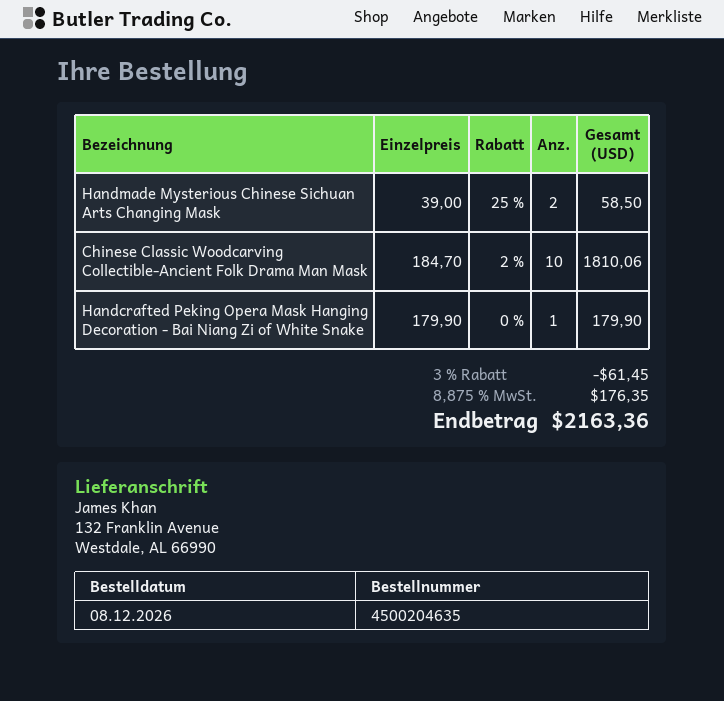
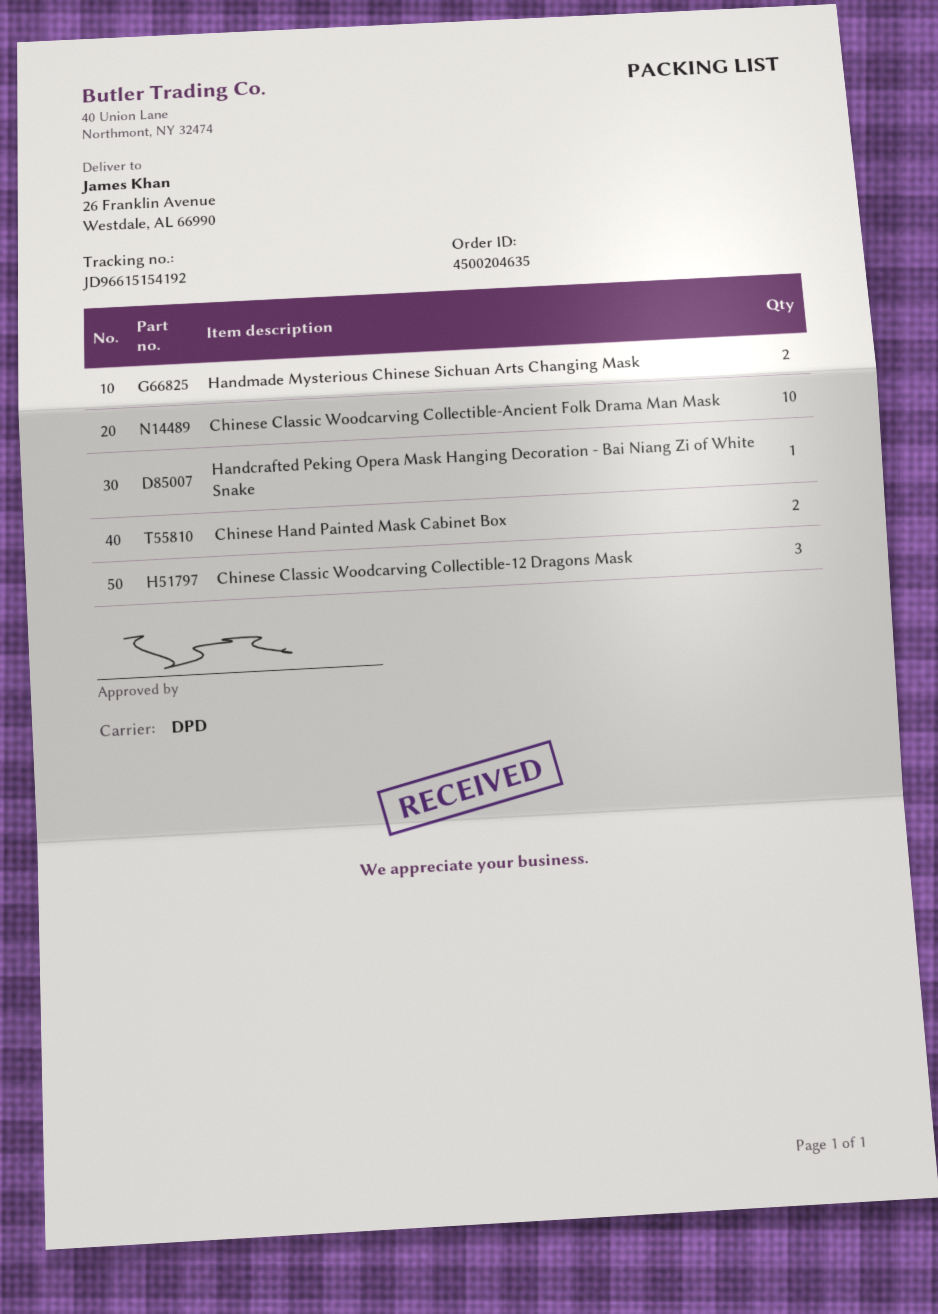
ship to: 132 Franklin Avenue, Westdale, AL 66990 -> 26 Franklin Avenue, Westdale, AL 66990
Chinese Hand Painted Mask Cabinet Box: none -> 2
Chinese Classic Woodcarving Collectible-12 Dragons Mask: none -> 3

